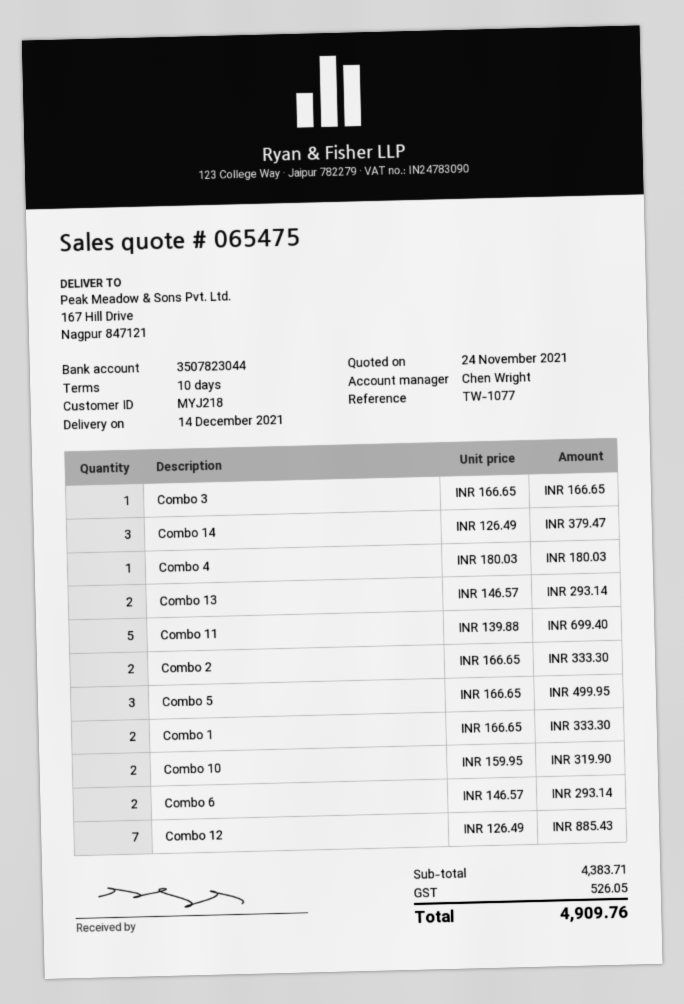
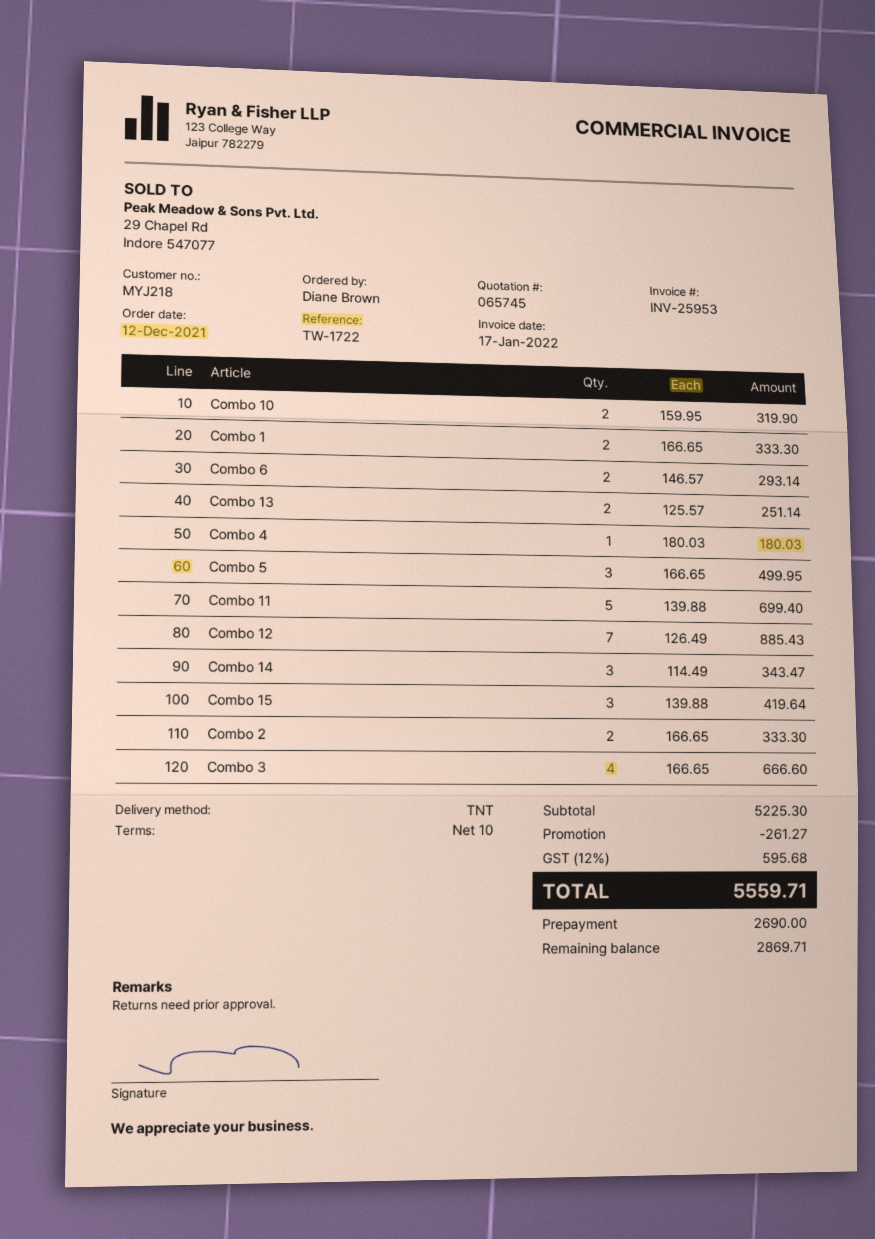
quote number: 065475 -> 065745
reference: TW-1077 -> TW-1722
Combo 3: 1 x 166.65 = 166.65 -> 4 x 166.65 = 666.60
Combo 14: 3 x 126.49 = 379.47 -> 3 x 114.49 = 343.47
Combo 13: 2 x 146.57 = 293.14 -> 2 x 125.57 = 251.14
Combo 15: none -> 3 x 139.88 = 419.64
subtotal: 4383.71 -> 5225.30
discount: none -> 261.27
tax: 526.05 -> 595.68
total: 4909.76 -> 5559.71

